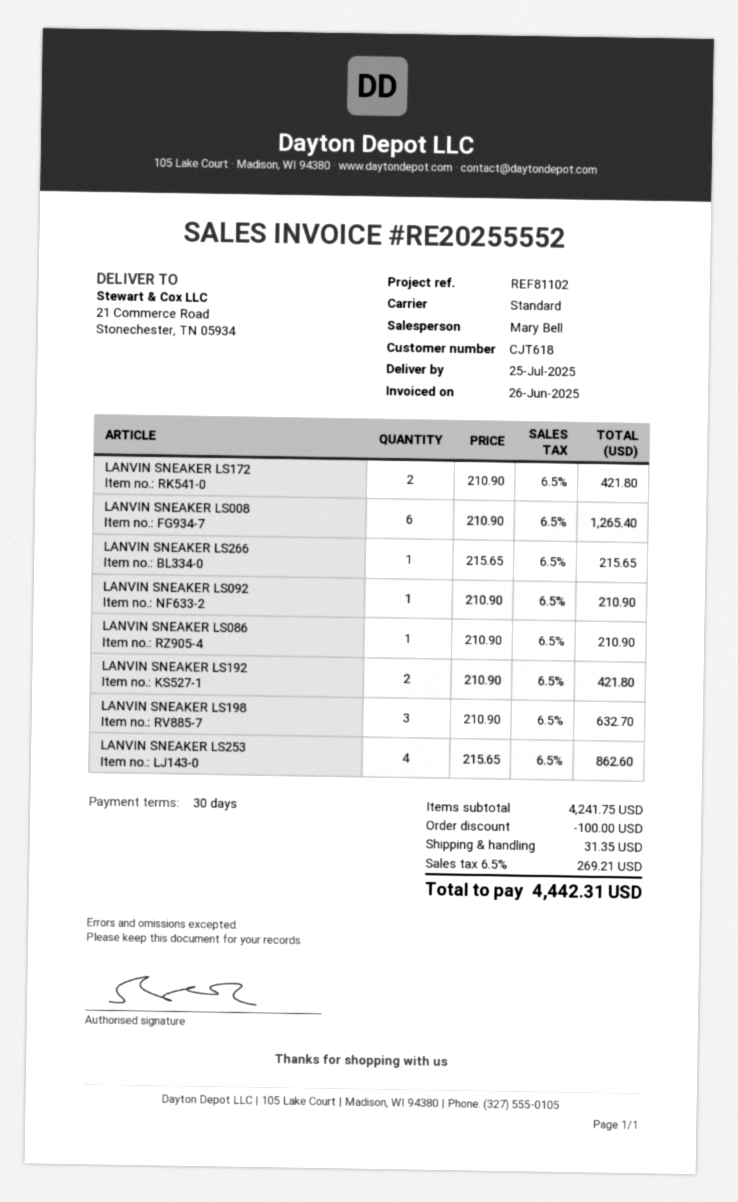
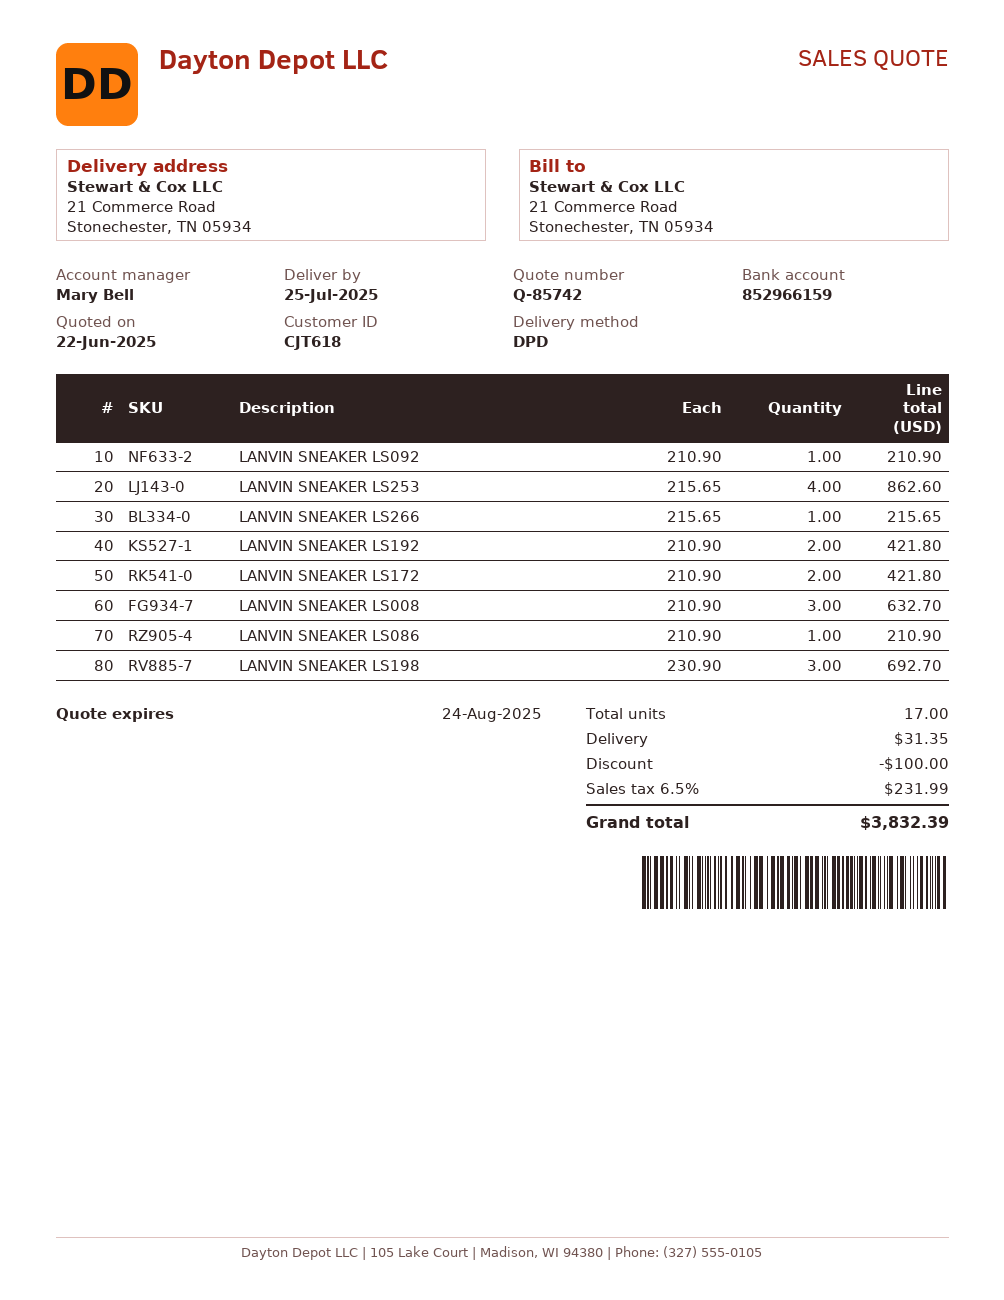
shipping method: standard -> DPD
LANVIN SNEAKER LS008: 6 x 210.90 = 1265.40 -> 3 x 210.90 = 632.70
LANVIN SNEAKER LS198: 3 x 210.90 = 632.70 -> 3 x 230.90 = 692.70
tax: 6.5% = 269.21 -> 6.5% = 231.99
total: 4442.31 -> 3832.39

